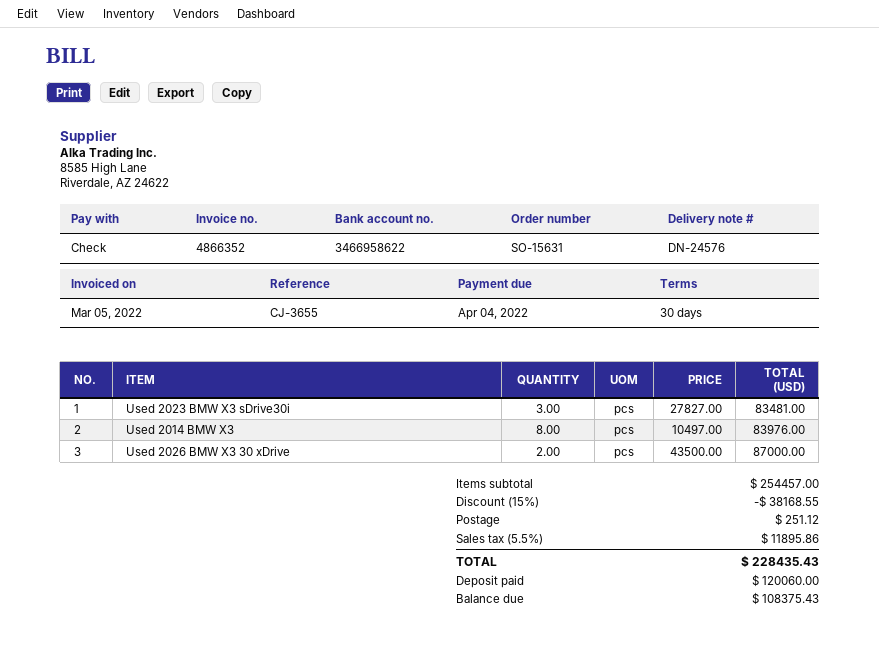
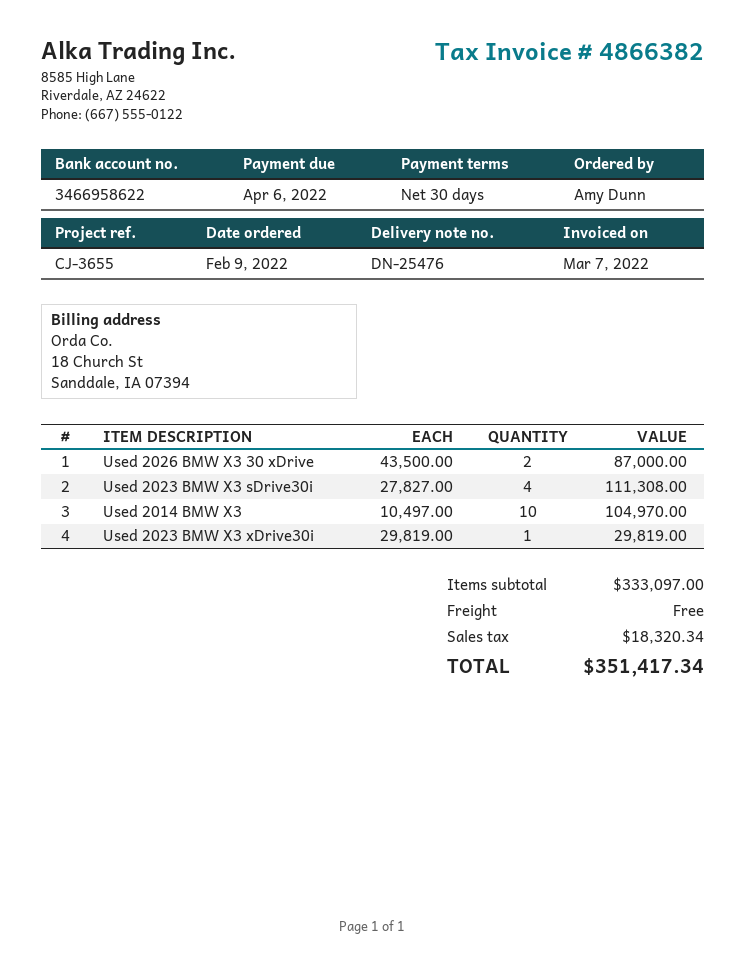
delivery note number: DN-24576 -> DN-25476
invoice number: 4866352 -> 4866382
invoice date: 2022-03-05 -> 2022-03-07
due date: 2022-04-04 -> 2022-04-06
Used 2023 BMW X3 sDrive30i: 3 x 27827.00 = 83481.00 -> 4 x 27827.00 = 111308.00
Used 2014 BMW X3: 8 x 10497.00 = 83976.00 -> 10 x 10497.00 = 104970.00
Used 2023 BMW X3 xDrive30i: none -> 1 x 29819.00 = 29819.00
subtotal: 254457.00 -> 333097.00
discount: 15% = 38168.55 -> none
shipping: 251.12 -> 0.00
tax: 11895.86 -> 18320.34
total: 228435.43 -> 351417.34

